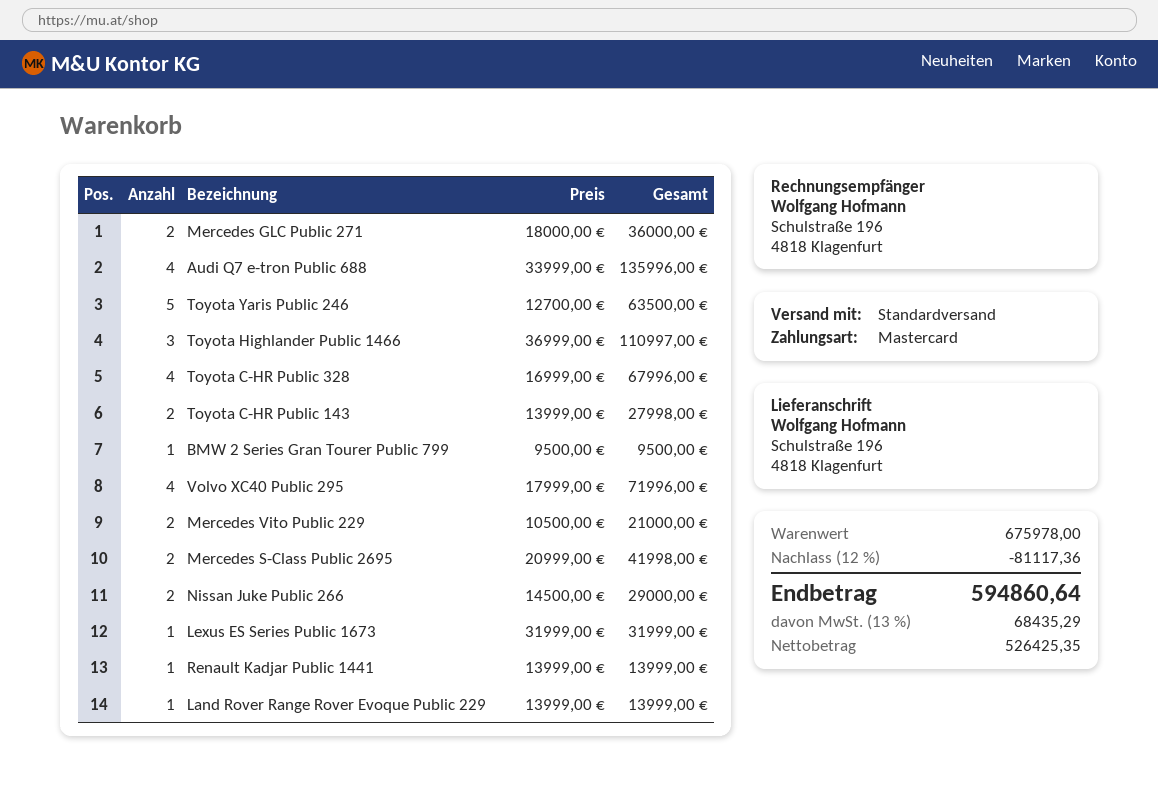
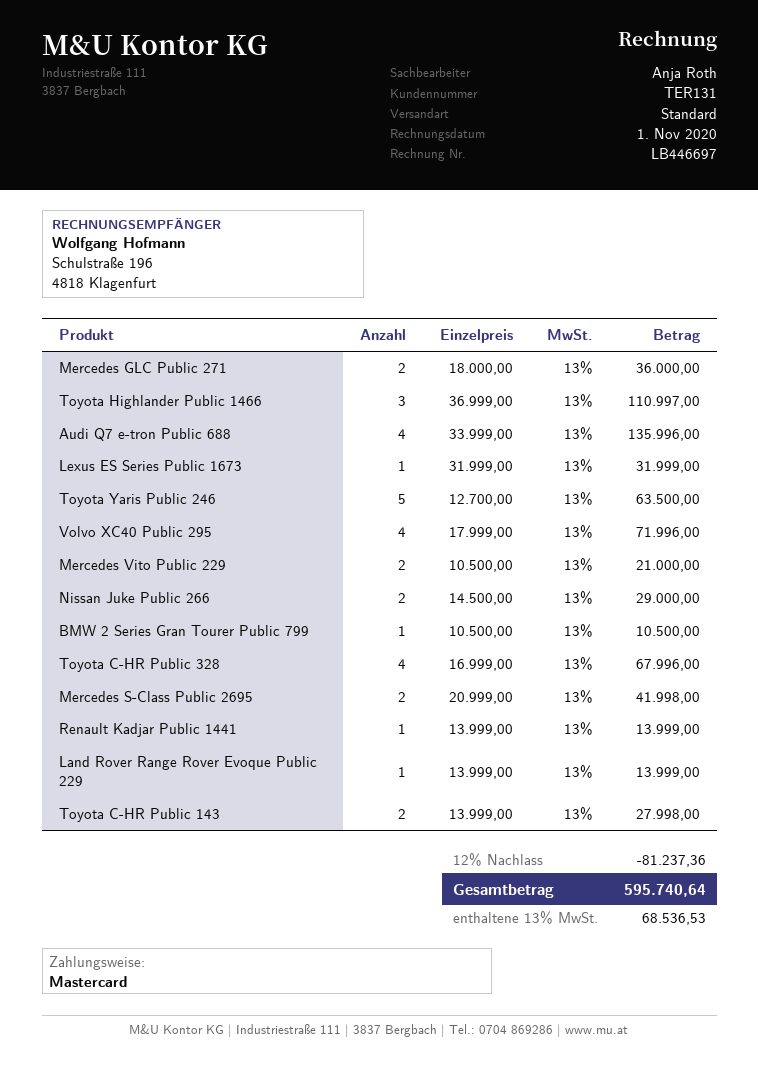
BMW 2 Series Gran Tourer Public 799: 1 x 9500.00 = 9500.00 -> 1 x 10500.00 = 10500.00
discount: 12% = 81117.36 -> 12% = 81237.36
tax: 13% = 68435.29 -> 13% = 68536.53
total: 594860.64 -> 595740.64

